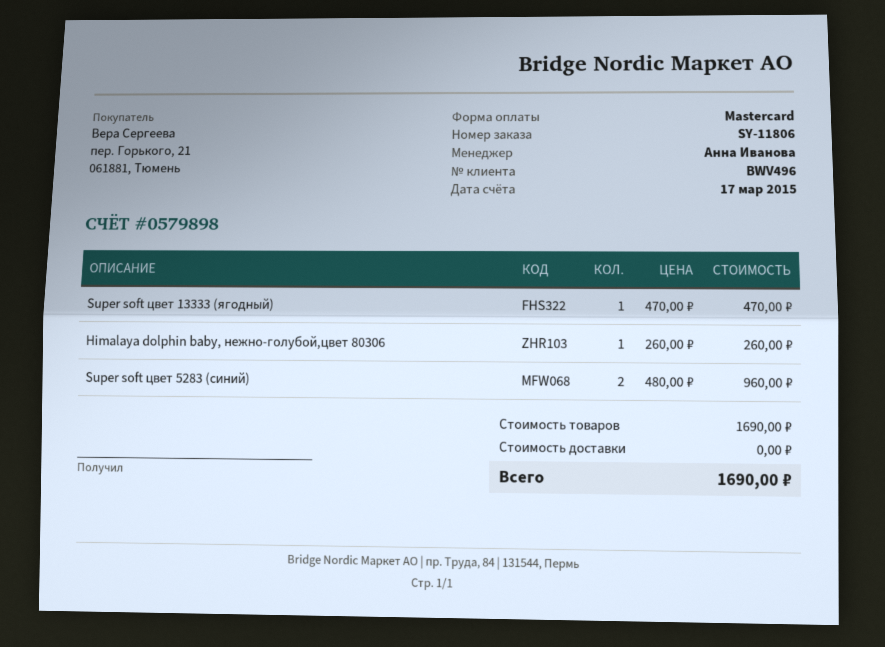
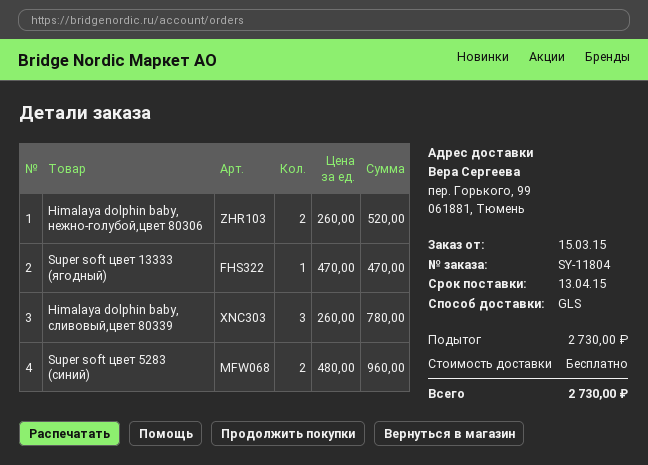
order number: SY-11806 -> SY-11804
Himalaya dolphin baby, нежно-голубой,цвет 80306: 1 x 260.00 = 260.00 -> 2 x 260.00 = 520.00
Himalaya dolphin baby, сливовый,цвет 80339: none -> 3 x 260.00 = 780.00
subtotal: 1690.00 -> 2730.00
total: 1690.00 -> 2730.00

